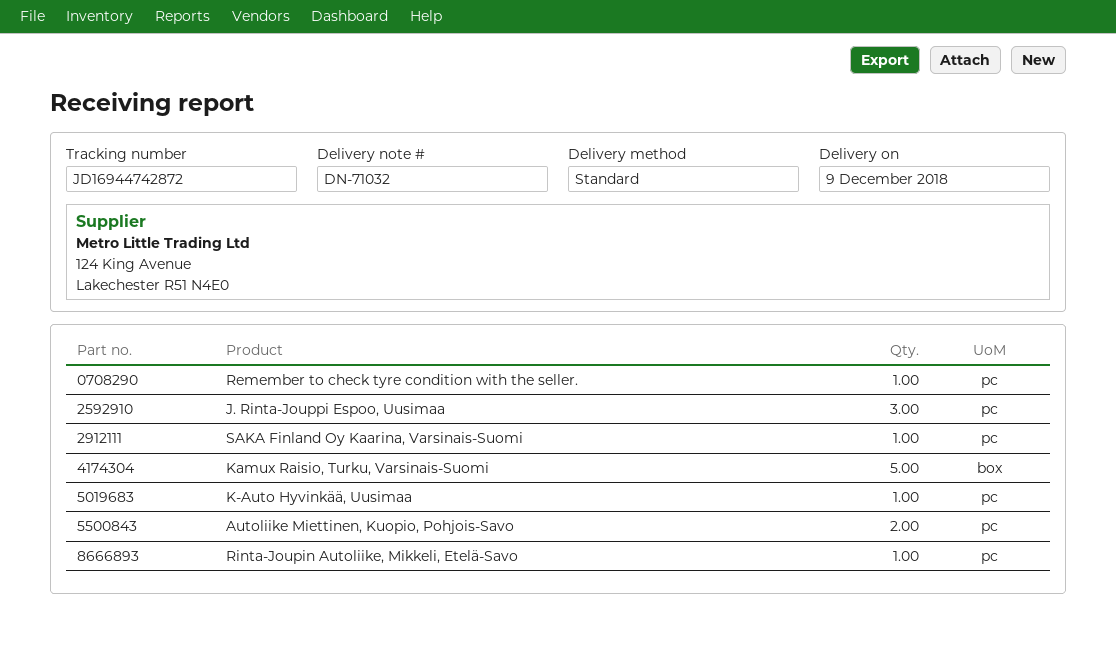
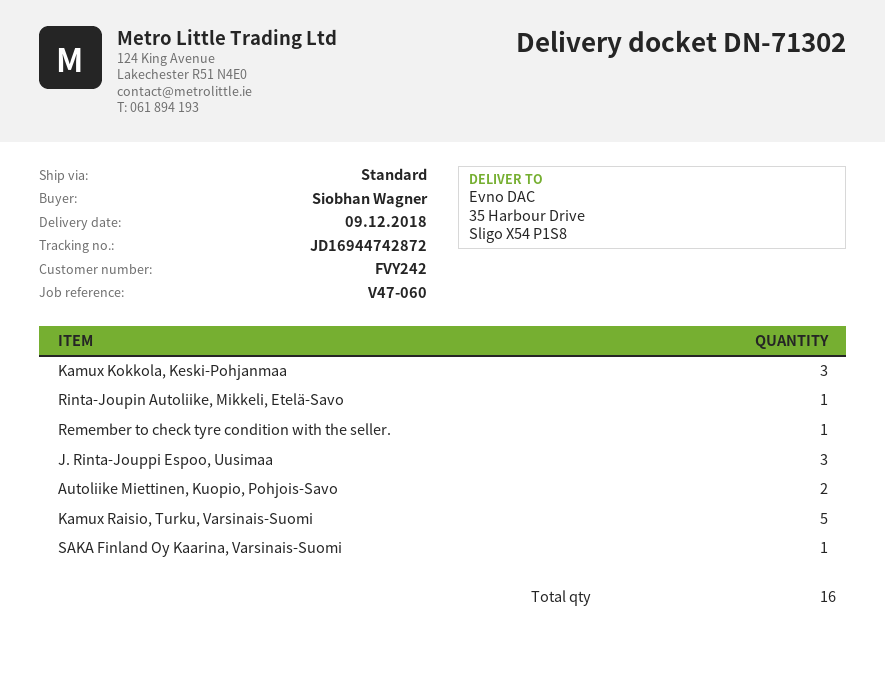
delivery note number: DN-71032 -> DN-71302
K-Auto Hyvinkää, Uusimaa: 1 -> none
Kamux Kokkola, Keski-Pohjanmaa: none -> 3

